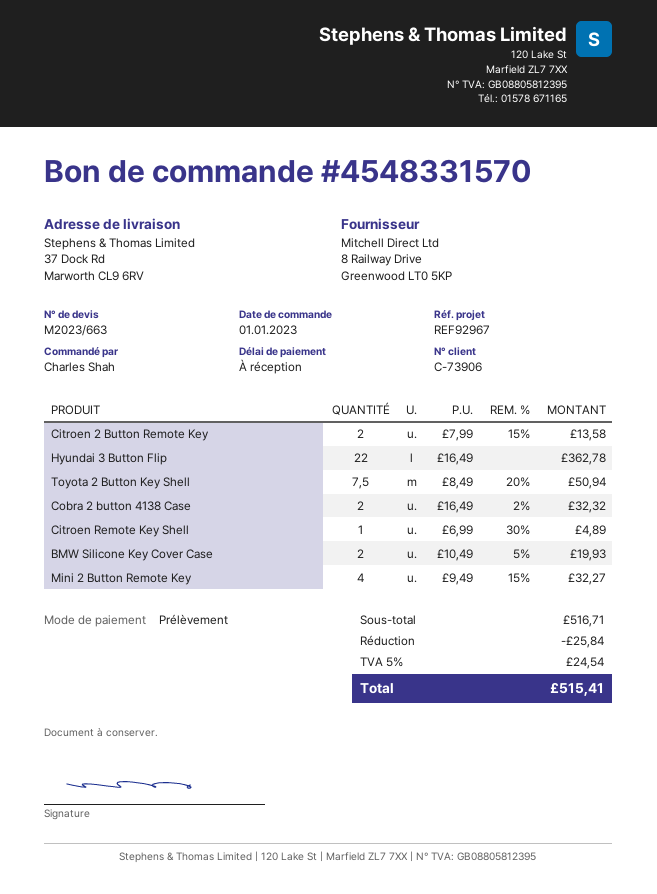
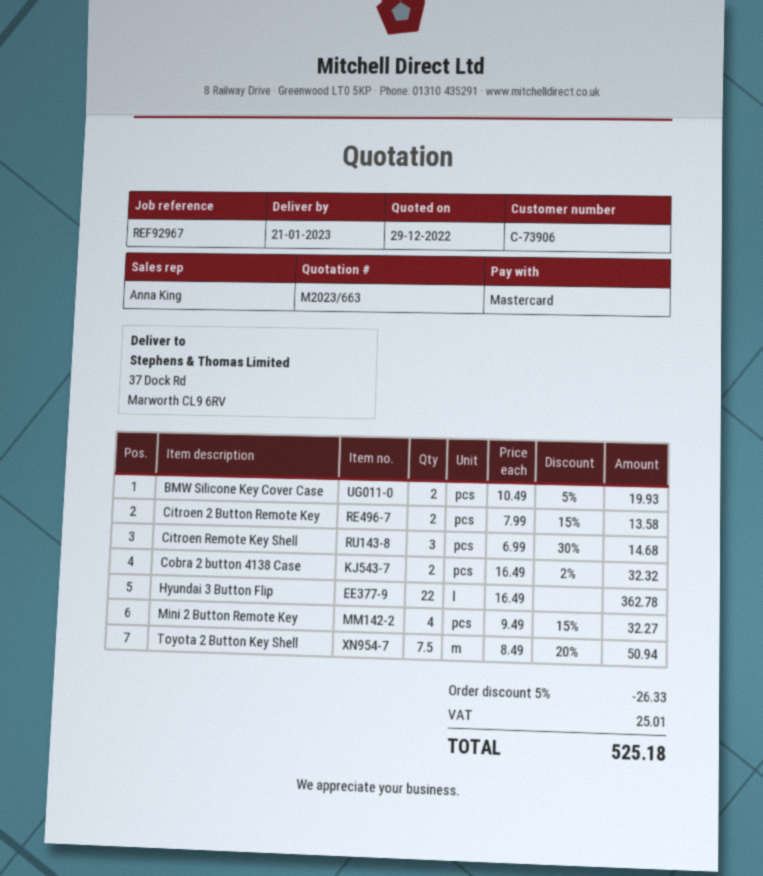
payment method: direct debit -> Mastercard
Citroen Remote Key Shell: 1 x 6.99 - 30% = 4.89 -> 3 x 6.99 - 30% = 14.68
discount: 25.84 -> 26.33
tax: 24.54 -> 25.01
total: 515.41 -> 525.18

